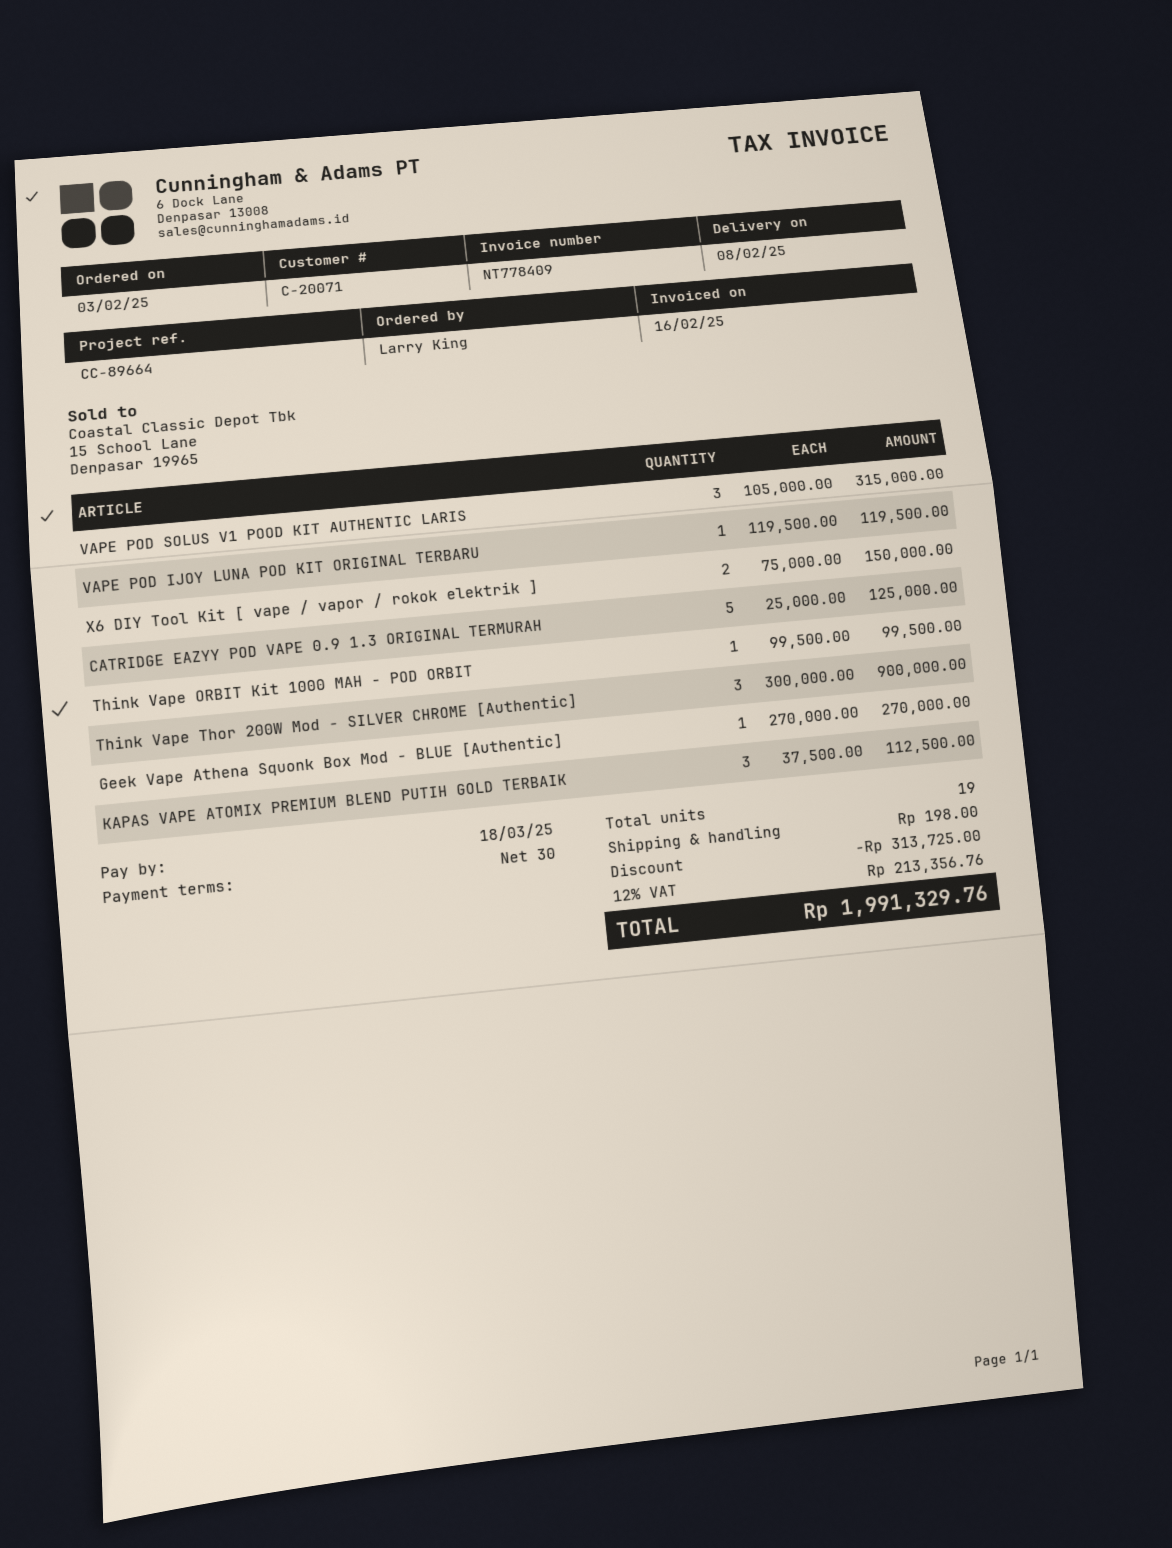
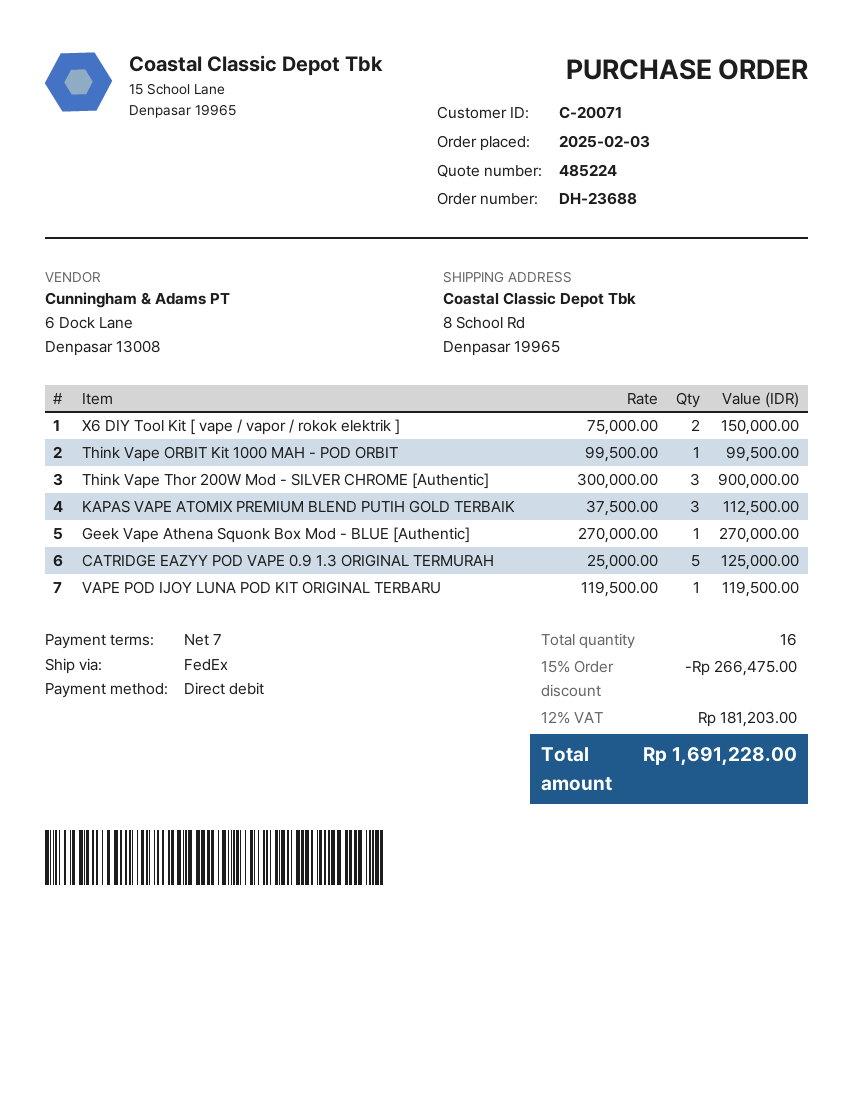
payment terms: 30 days -> 7 days
VAPE POD SOLUS V1 POOD KIT AUTHENTIC LARIS: 3 x 105000.00 = 315000.00 -> none
total quantity: 19 -> 16
discount: 313725.00 -> 266475.00
shipping: 198.00 -> none
tax: 12% = 213356.76 -> 12% = 181203.00
total: 1991329.76 -> 1691228.00

